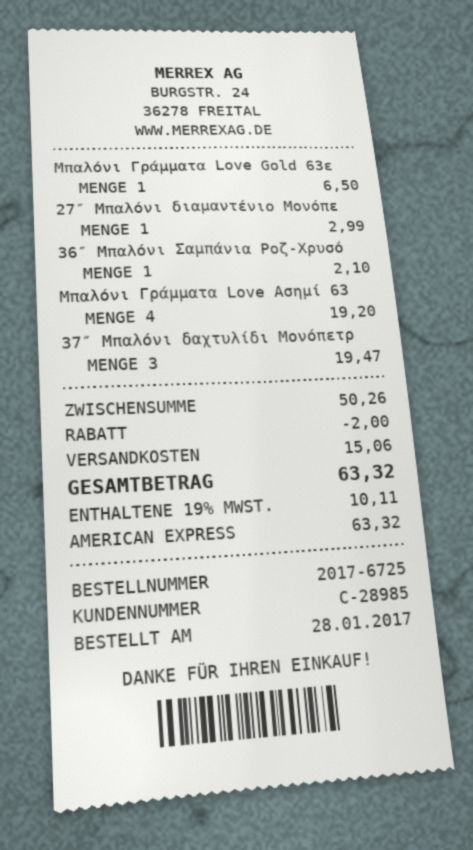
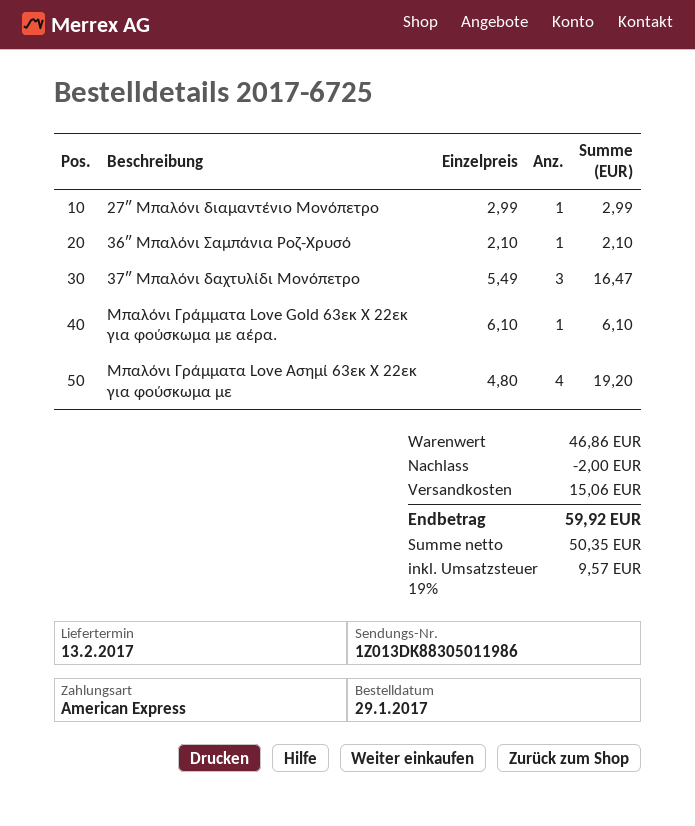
order date: 2017-01-28 -> 2017-01-29
Μπαλόνι Γράμματα Love Gold 63ε: 1 for 6.50 -> 1 for 6.10
37″ Μπαλόνι δαχτυλίδι Μονόπετρ: 3 for 19.47 -> 3 for 16.47
subtotal: 50.26 -> 46.86
tax: 19% = 10.11 -> 19% = 9.57
total: 63.32 -> 59.92

